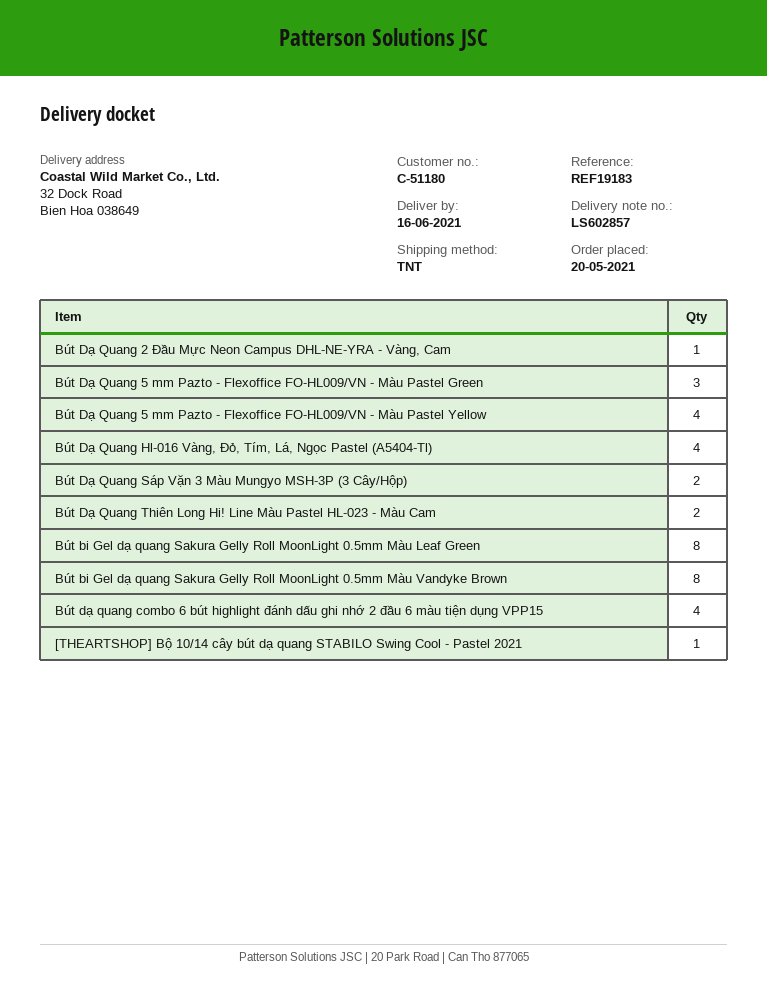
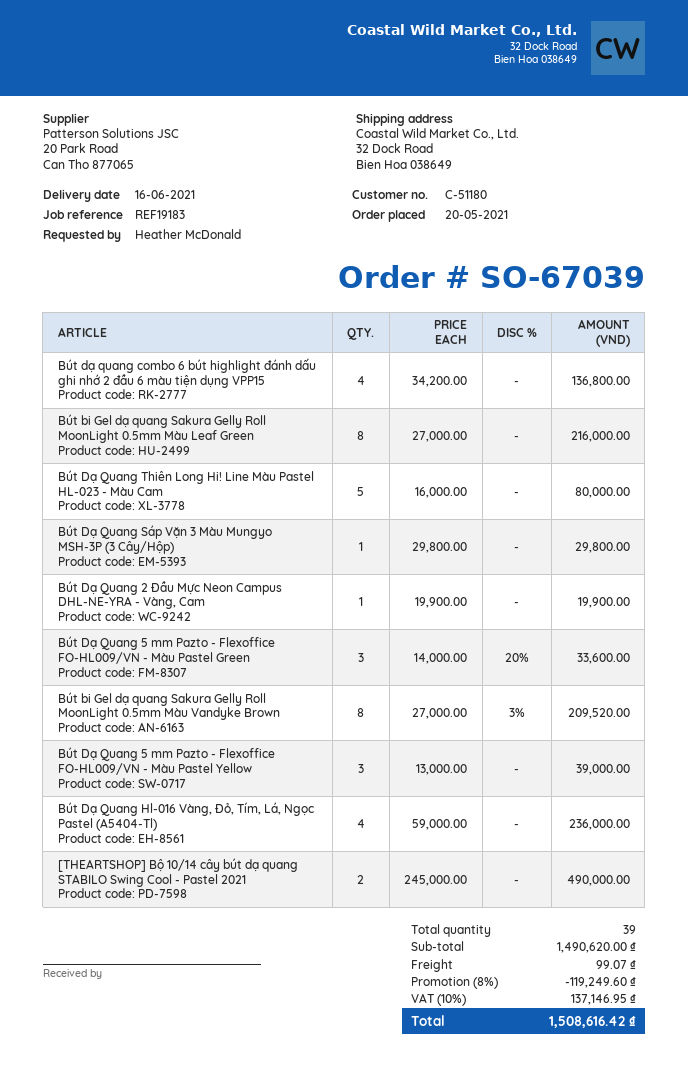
Bút Dạ Quang 5 mm Pazto - Flexoffice FO-HL009/VN - Màu Pastel Yellow: 4 -> 3
Bút Dạ Quang Sáp Vặn 3 Màu Mungyo MSH-3P (3 Cây/Hộp): 2 -> 1
Bút Dạ Quang Thiên Long Hi! Line Màu Pastel HL-023 - Màu Cam: 2 -> 5
[THEARTSHOP] Bộ 10/14 cây bút dạ quang STABILO Swing Cool - Pastel 2021: 1 -> 2

